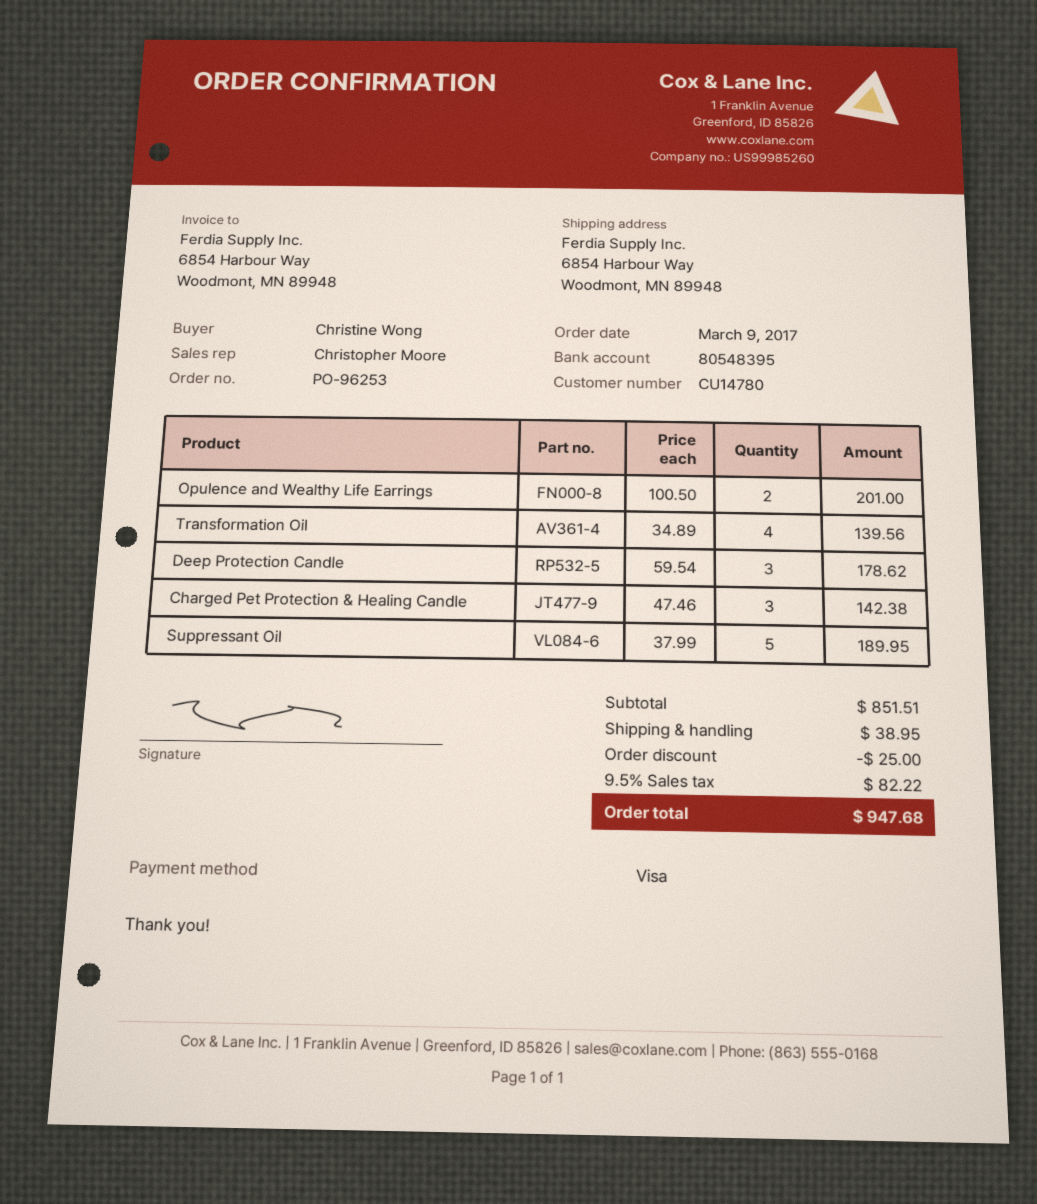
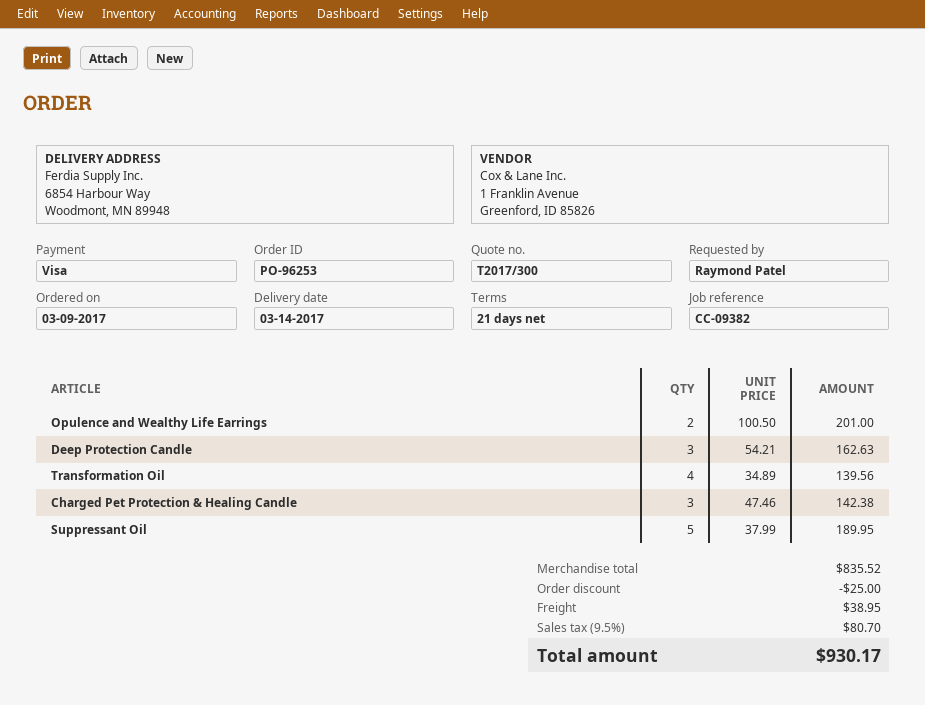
ordered by: Christine Wong -> Raymond Patel
Deep Protection Candle: 3 x 59.54 = 178.62 -> 3 x 54.21 = 162.63
subtotal: 851.51 -> 835.52
tax: 9.5% = 82.22 -> 9.5% = 80.70
total: 947.68 -> 930.17

